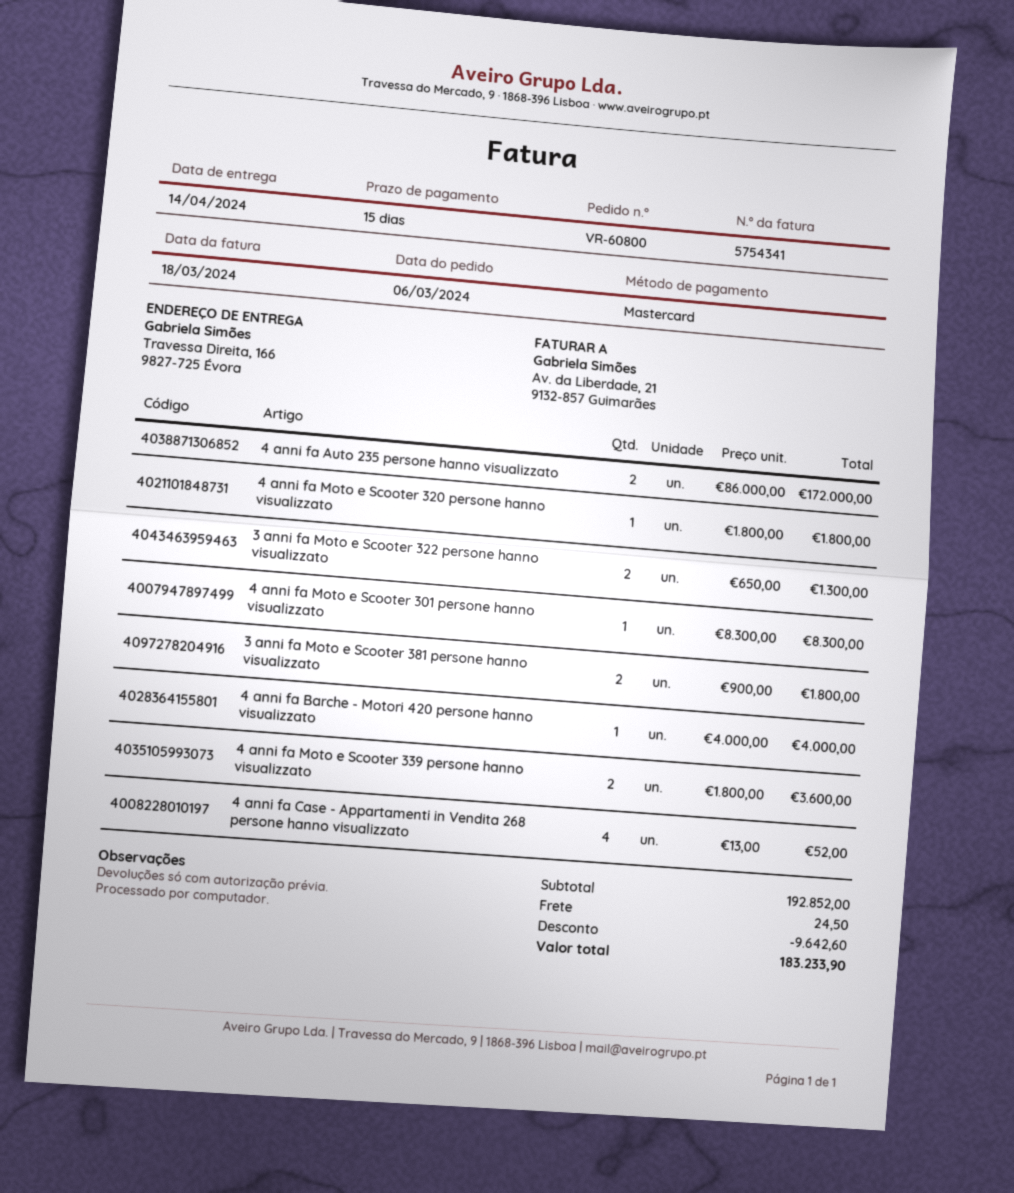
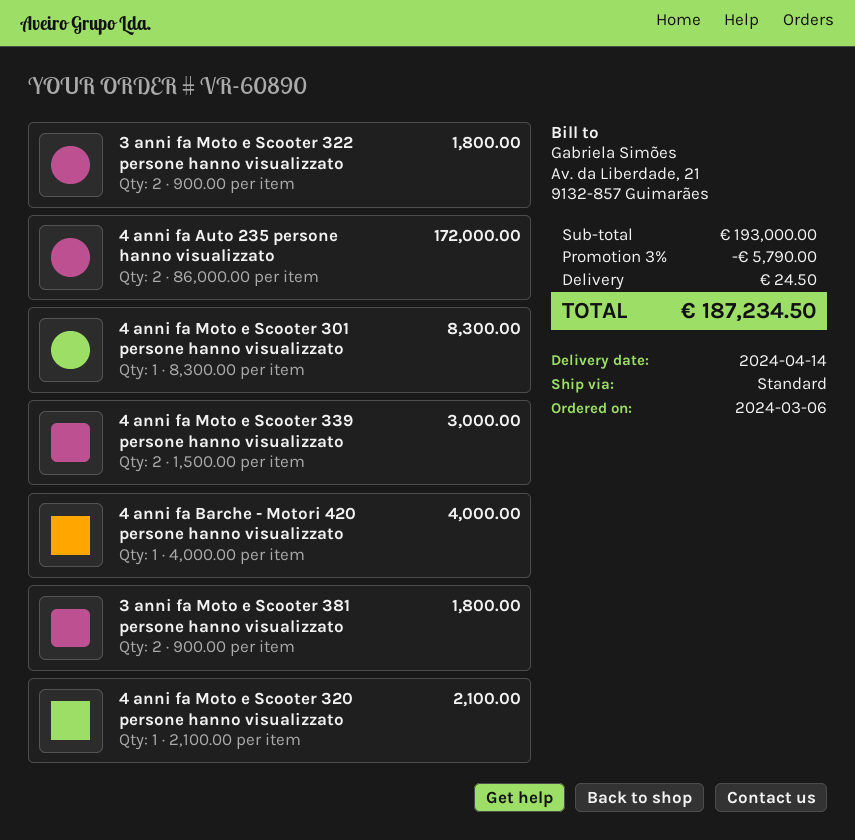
order number: VR-60800 -> VR-60890
4 anni fa Moto e Scooter 320 persone hanno visualizzato: 1 x 1800.00 = 1800.00 -> 1 x 2100.00 = 2100.00
3 anni fa Moto e Scooter 322 persone hanno visualizzato: 2 x 650.00 = 1300.00 -> 2 x 900.00 = 1800.00
4 anni fa Moto e Scooter 339 persone hanno visualizzato: 2 x 1800.00 = 3600.00 -> 2 x 1500.00 = 3000.00
4 anni fa Case - Appartamenti in Vendita 268 persone hanno visualizzato: 4 x 13.00 = 52.00 -> none
subtotal: 192852.00 -> 193000.00
discount: 9642.60 -> 5790.00
total: 183233.90 -> 187234.50

